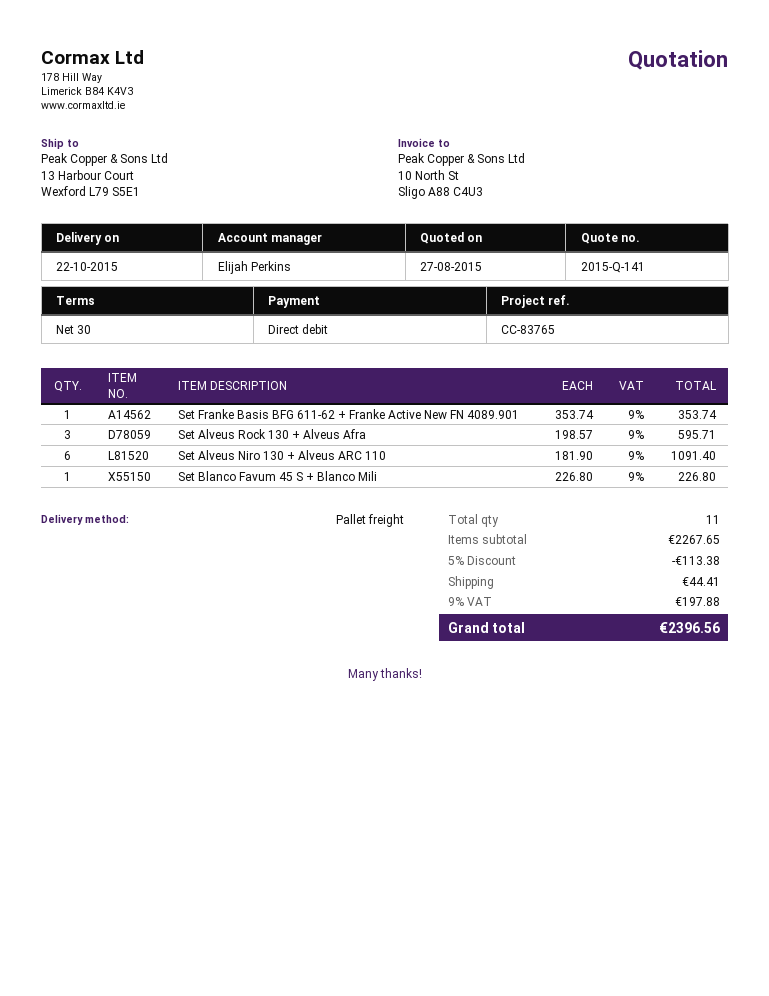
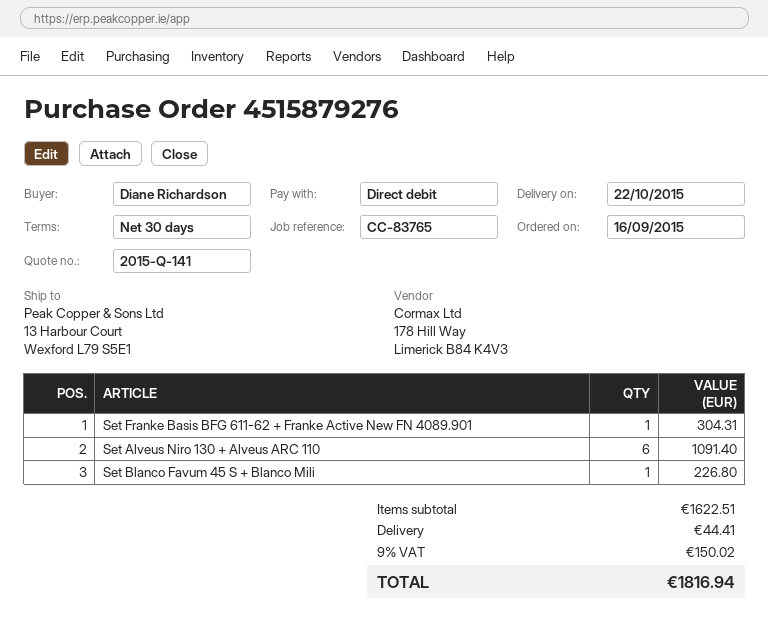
Set Franke Basis BFG 611-62 + Franke Active New FN 4089.901: 1 for 353.74 -> 1 for 304.31
Set Alveus Rock 130 + Alveus Afra: 3 for 595.71 -> none
subtotal: 2267.65 -> 1622.51
discount: 5% = 113.38 -> none
tax: 9% = 197.88 -> 9% = 150.02
total: 2396.56 -> 1816.94

